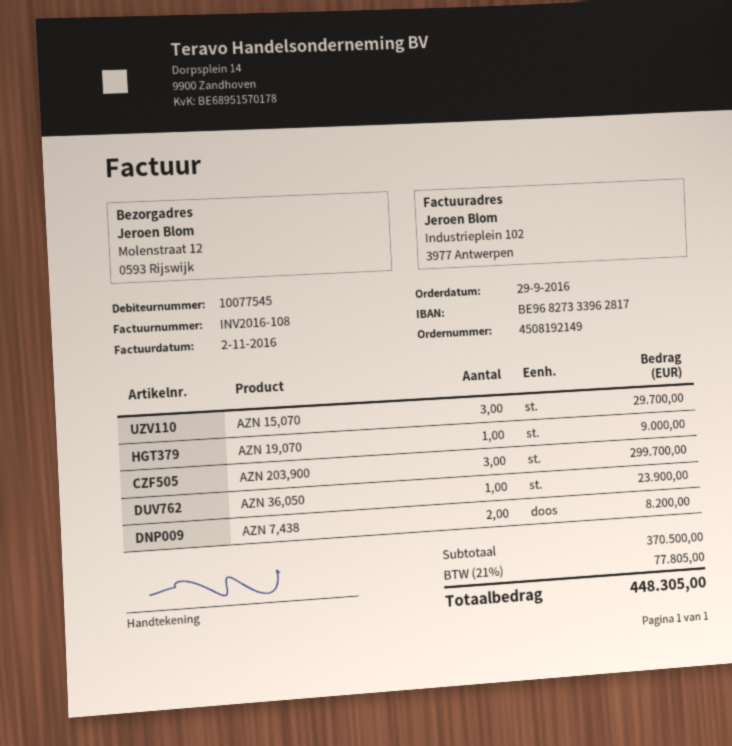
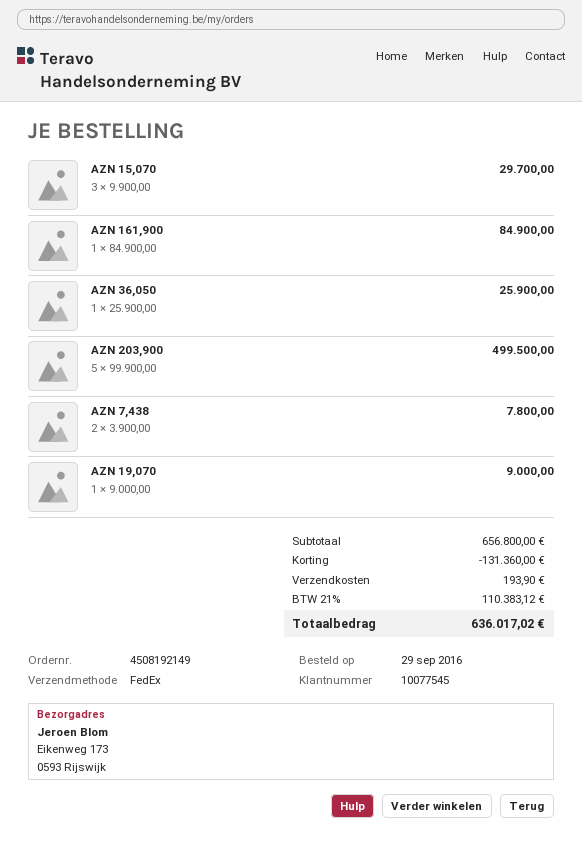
ship to: Molenstraat 12, 0593 Rijswijk -> Eikenweg 173, 0593 Rijswijk
AZN 203,900: 3 for 299700.00 -> 5 for 499500.00
AZN 36,050: 1 for 23900.00 -> 1 for 25900.00
AZN 7,438: 2 for 8200.00 -> 2 for 7800.00
AZN 161,900: none -> 1 for 84900.00
subtotal: 370500.00 -> 656800.00
discount: none -> 131360.00
shipping: none -> 193.90
tax: 21% = 77805.00 -> 21% = 110383.12
total: 448305.00 -> 636017.02

